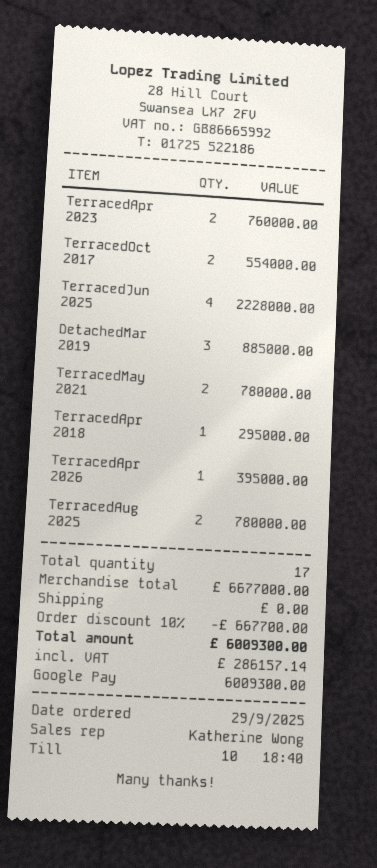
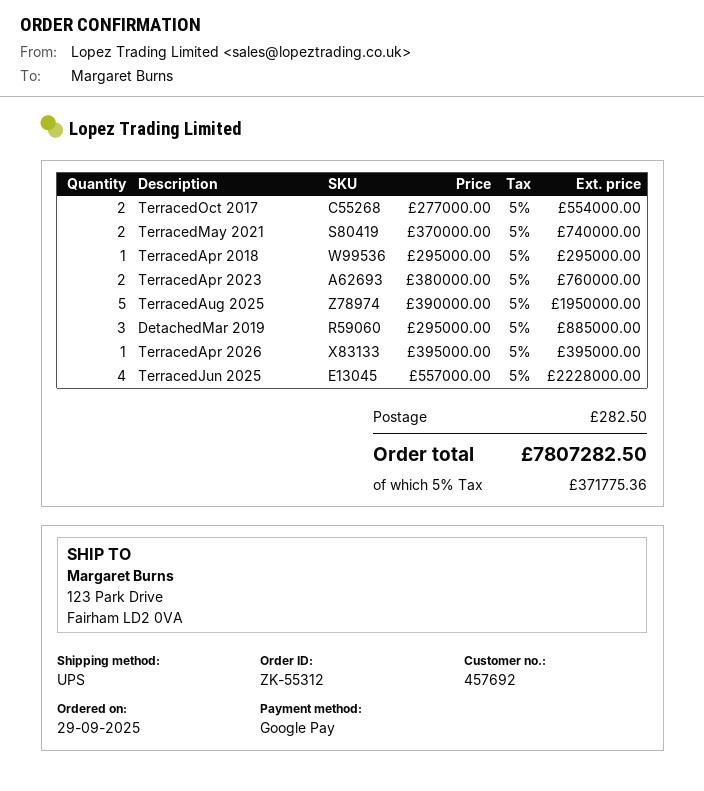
TerracedMay 2021: 2 for 780000.00 -> 2 for 740000.00
TerracedAug 2025: 2 for 780000.00 -> 5 for 1950000.00
discount: 10% = 667700.00 -> none
shipping: 0.00 -> 282.50
tax: 286157.14 -> 371775.36
total: 6009300.00 -> 7807282.50

